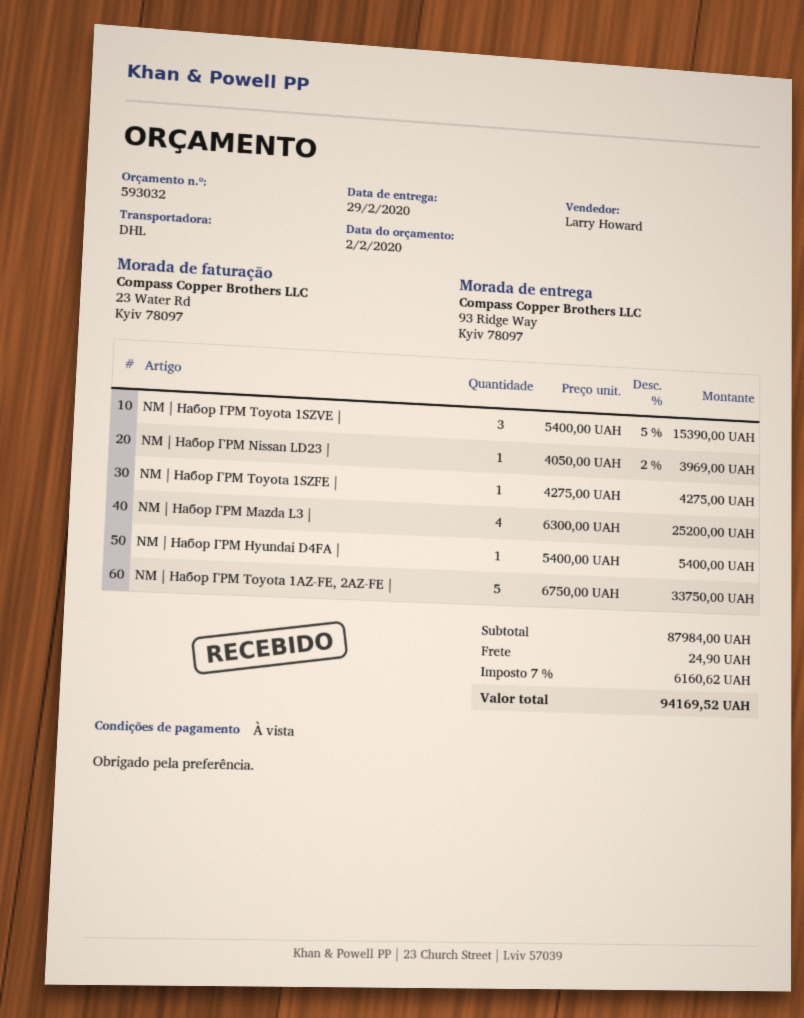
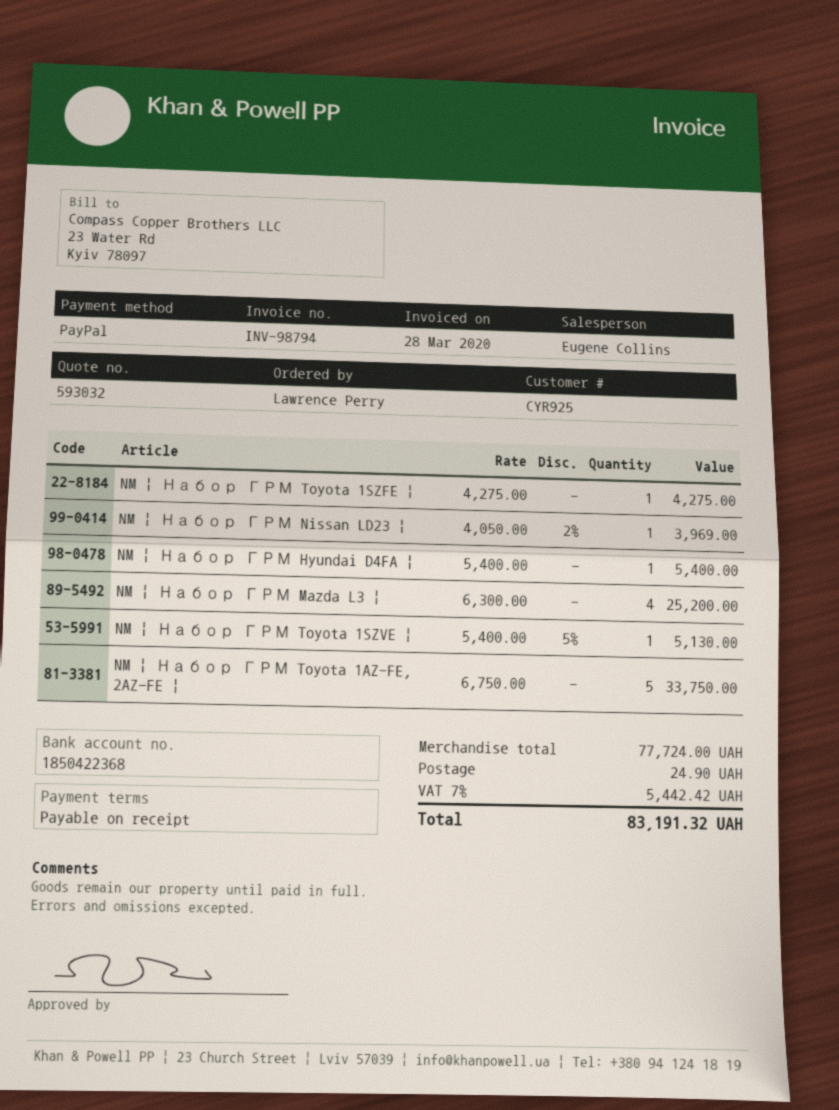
sales rep: Larry Howard -> Eugene Collins
NM | Набор ГРМ Toyota 1SZVE |: 3 x 5400.00 - 5% = 15390.00 -> 1 x 5400.00 - 5% = 5130.00
subtotal: 87984.00 -> 77724.00
tax: 7% = 6160.62 -> 7% = 5442.42
total: 94169.52 -> 83191.32

